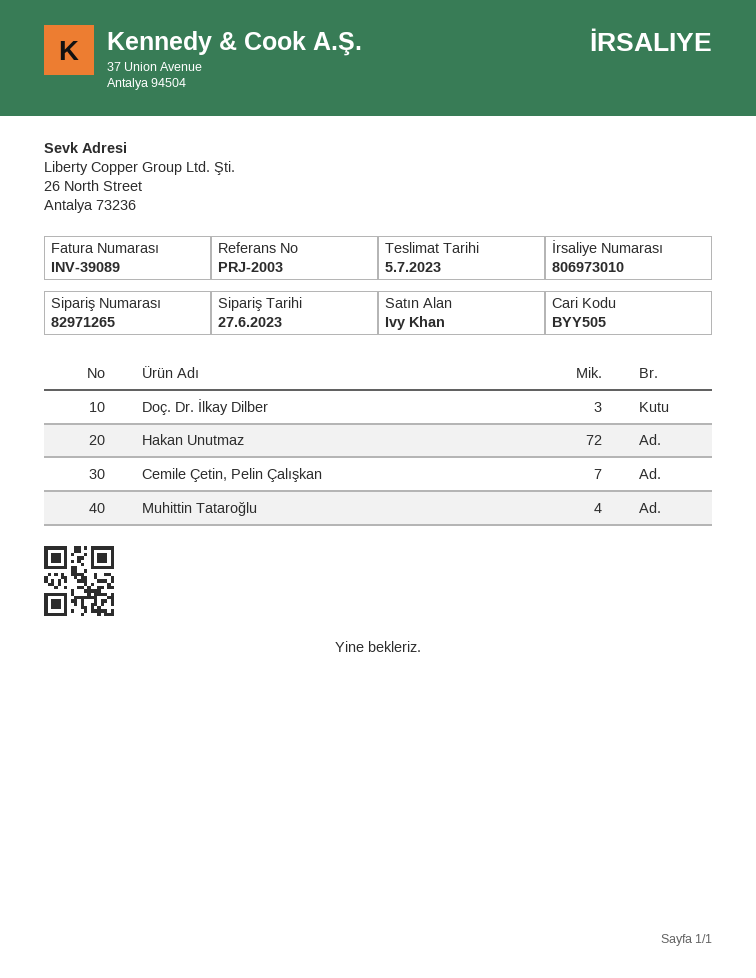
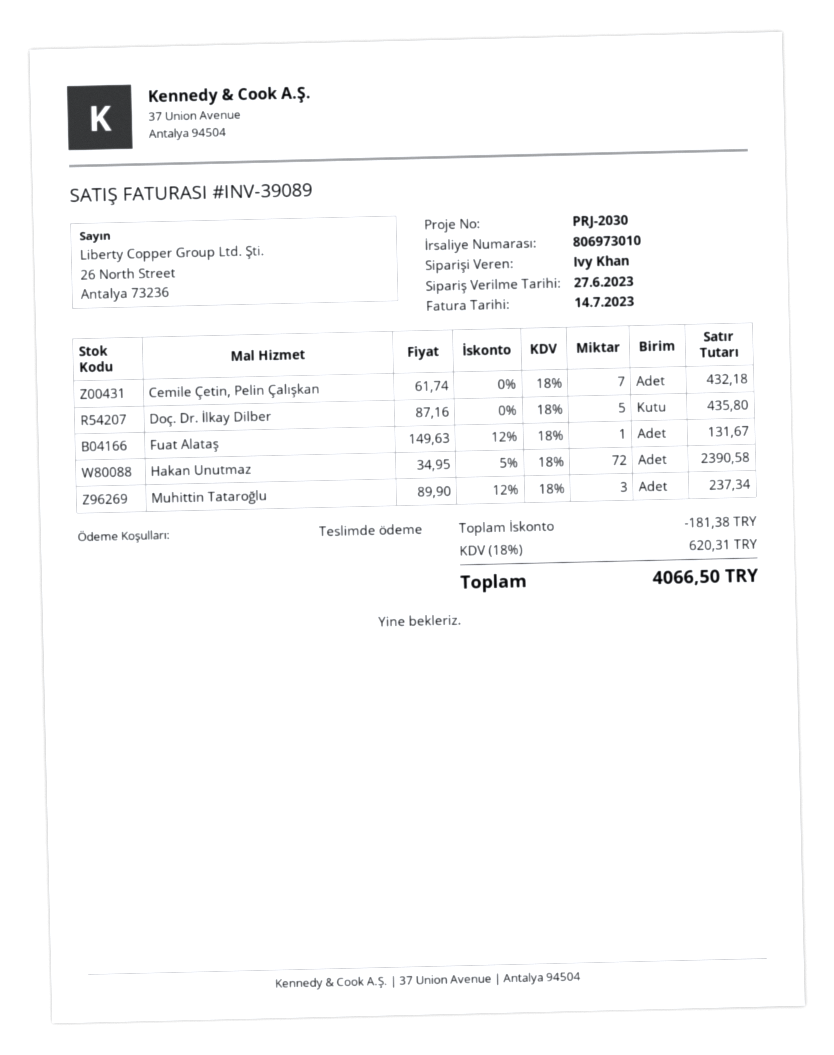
reference: PRJ-2003 -> PRJ-2030
Doç. Dr. İlkay Dilber: 3 -> 5
Muhittin Tataroğlu: 4 -> 3
Fuat Alataş: none -> 1

